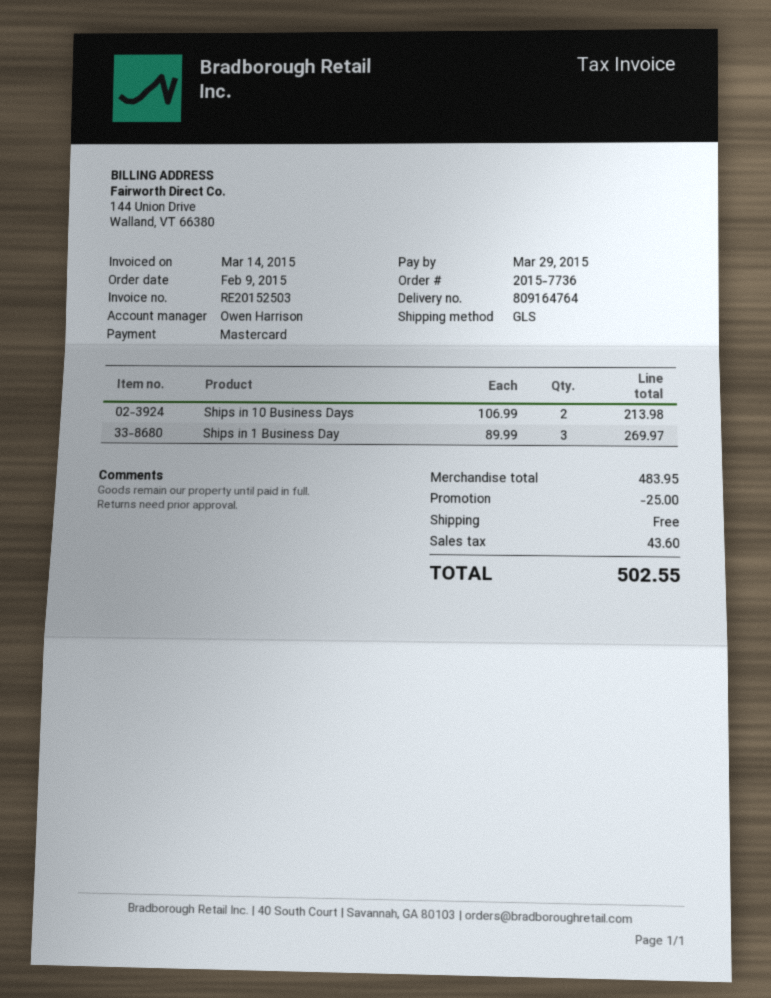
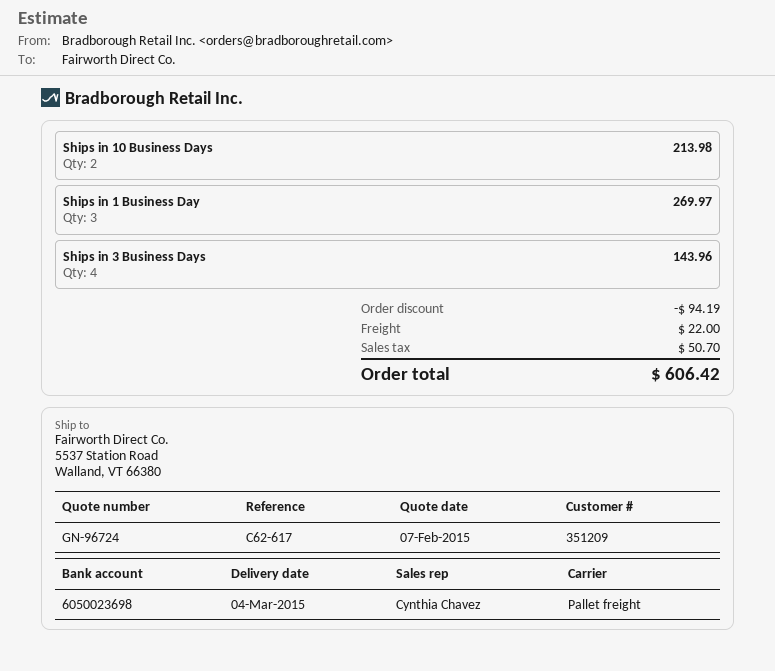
sales rep: Owen Harrison -> Cynthia Chavez
shipping method: GLS -> pallet freight
Ships in 3 Business Days: none -> 4 for 143.96
discount: 25.00 -> 94.19
shipping: 0.00 -> 22.00
tax: 43.60 -> 50.70
total: 502.55 -> 606.42

